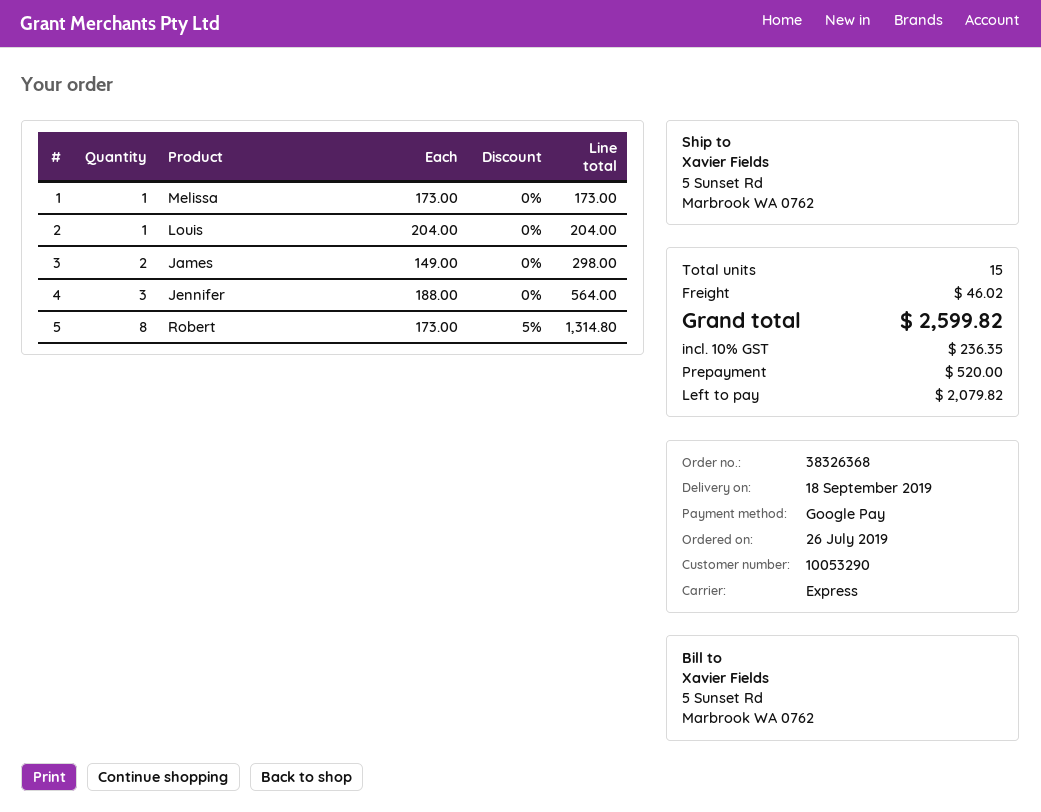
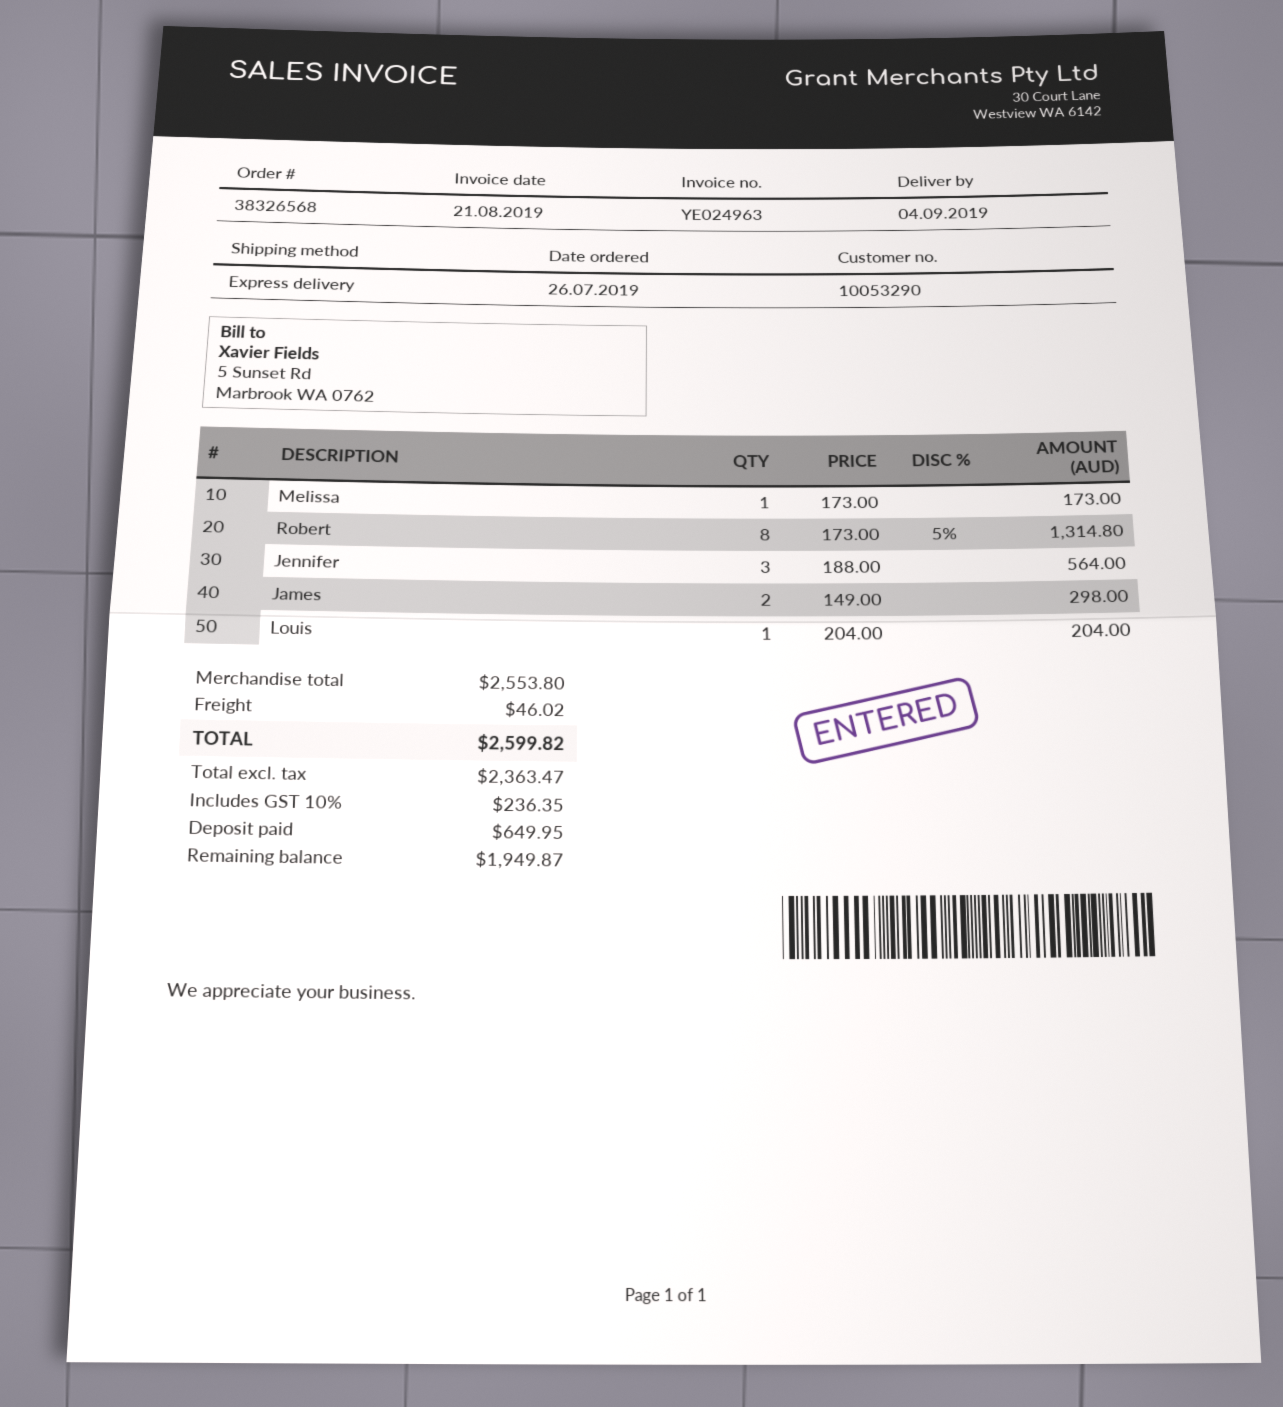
order number: 38326368 -> 38326568
delivery date: 2019-09-18 -> 2019-09-04
deposit: 520.00 -> 649.95
balance: 2079.82 -> 1949.87

